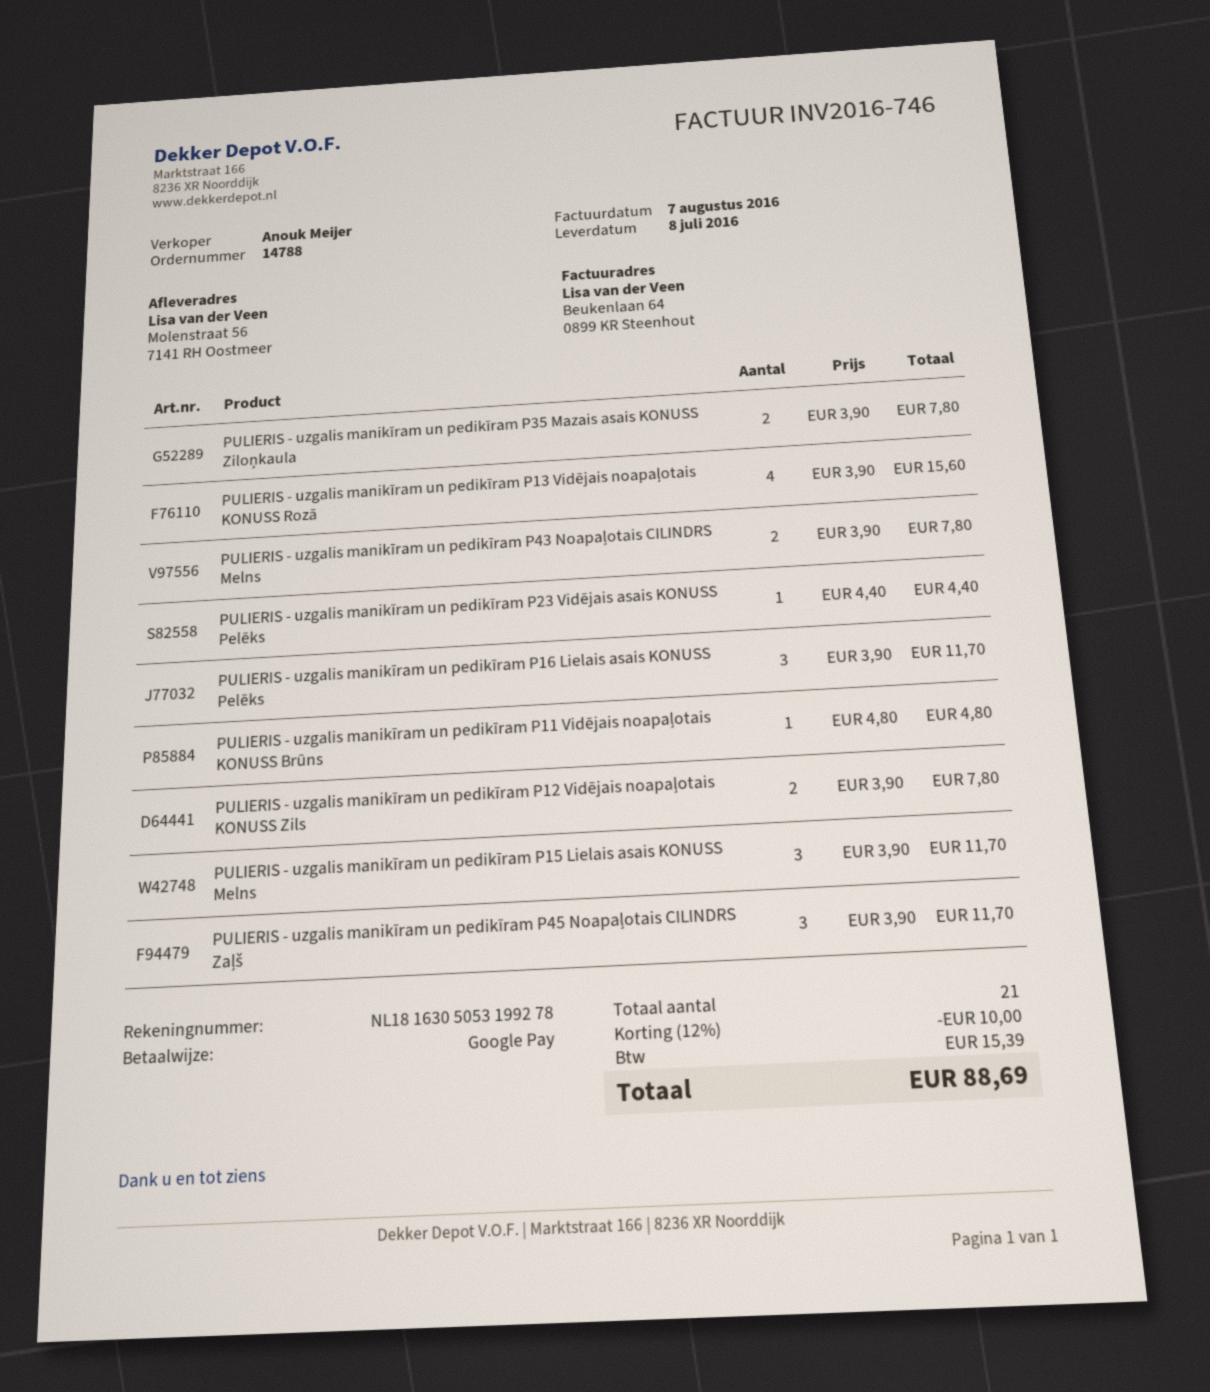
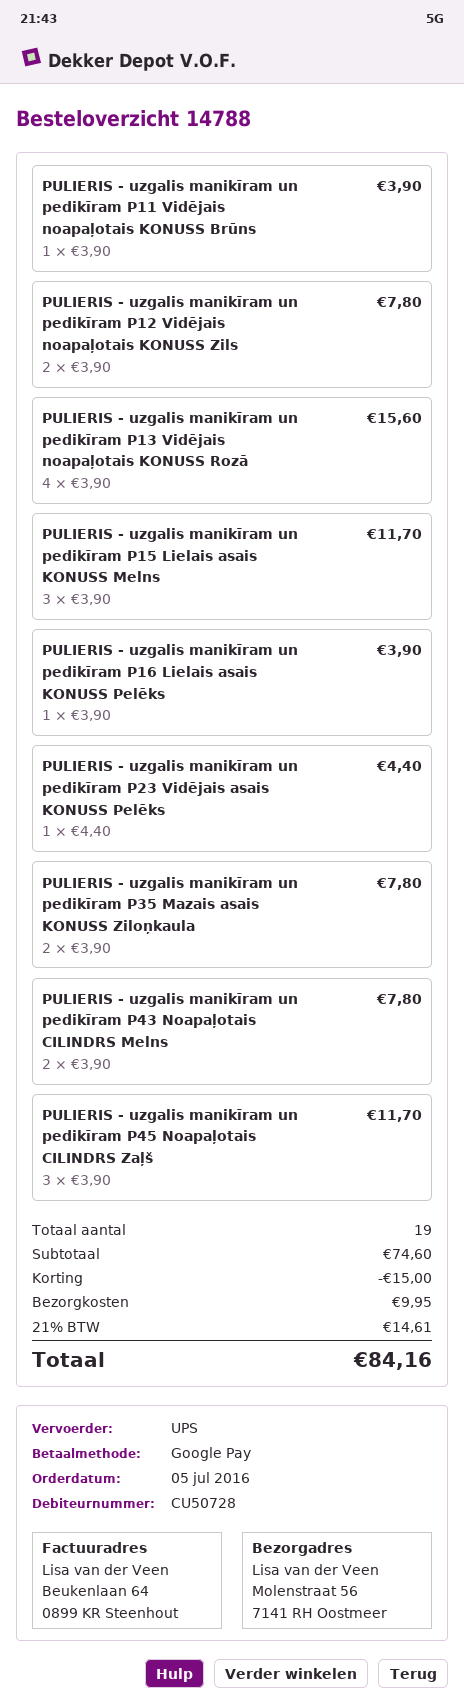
PULIERIS - uzgalis manikīram un pedikīram P16 Lielais asais KONUSS Pelēks: 3 x 3.90 = 11.70 -> 1 x 3.90 = 3.90
PULIERIS - uzgalis manikīram un pedikīram P11 Vidējais noapaļotais KONUSS Brūns: 1 x 4.80 = 4.80 -> 1 x 3.90 = 3.90
total quantity: 21 -> 19
discount: 10.00 -> 15.00
shipping: none -> 9.95
tax: 15.39 -> 14.61
total: 88.69 -> 84.16

